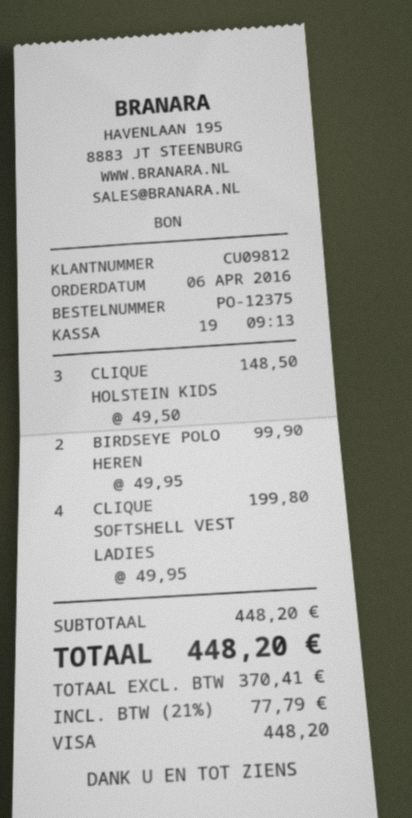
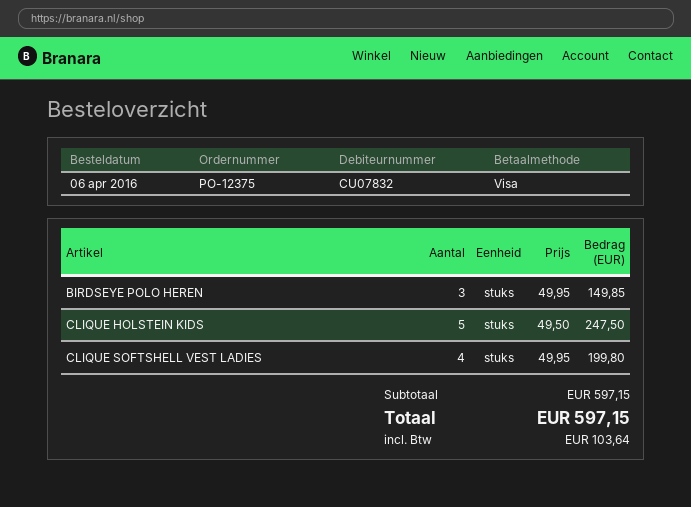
customer number: CU09812 -> CU07832
CLIQUE HOLSTEIN KIDS: 3 x 49.50 = 148.50 -> 5 x 49.50 = 247.50
BIRDSEYE POLO HEREN: 2 x 49.95 = 99.90 -> 3 x 49.95 = 149.85
subtotal: 448.20 -> 597.15
tax: 77.79 -> 103.64
total: 448.20 -> 597.15

